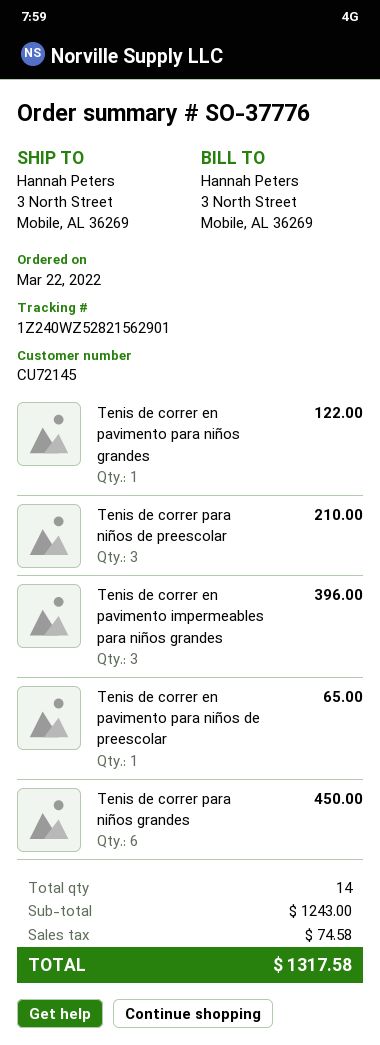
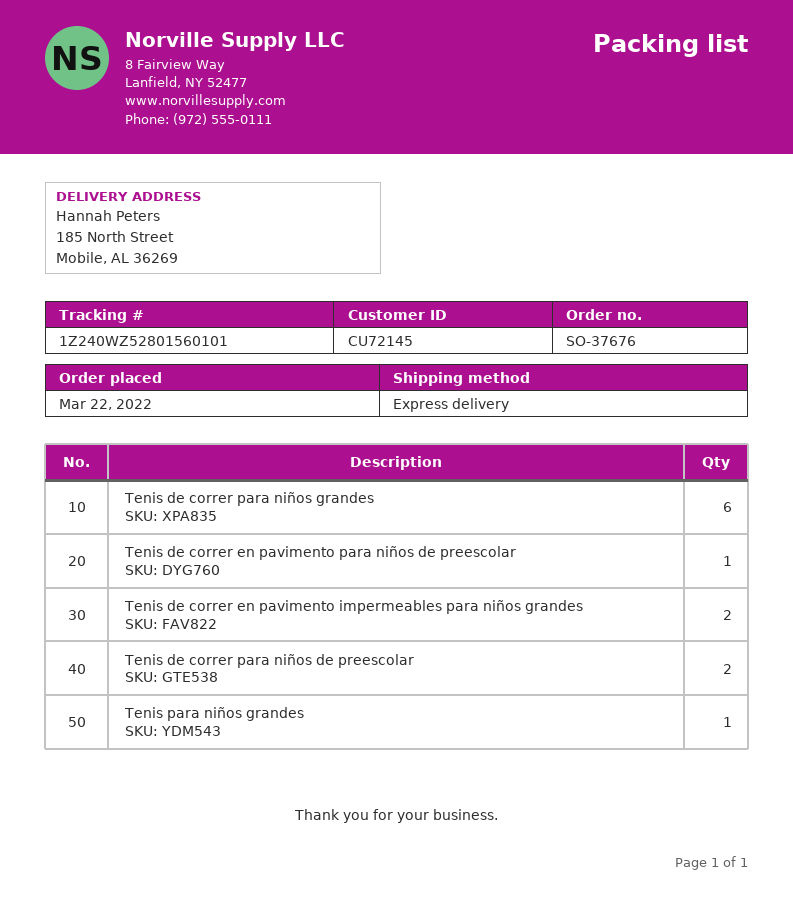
order number: SO-37776 -> SO-37676
tracking number: 1Z240WZ52821562901 -> 1Z240WZ52801560101
ship to: 3 North Street, Mobile, AL 36269 -> 185 North Street, Mobile, AL 36269
Tenis de correr en pavimento para niños grandes: 1 -> none
Tenis de correr para niños de preescolar: 3 -> 2
Tenis de correr en pavimento impermeables para niños grandes: 3 -> 2
Tenis para niños grandes: none -> 1

